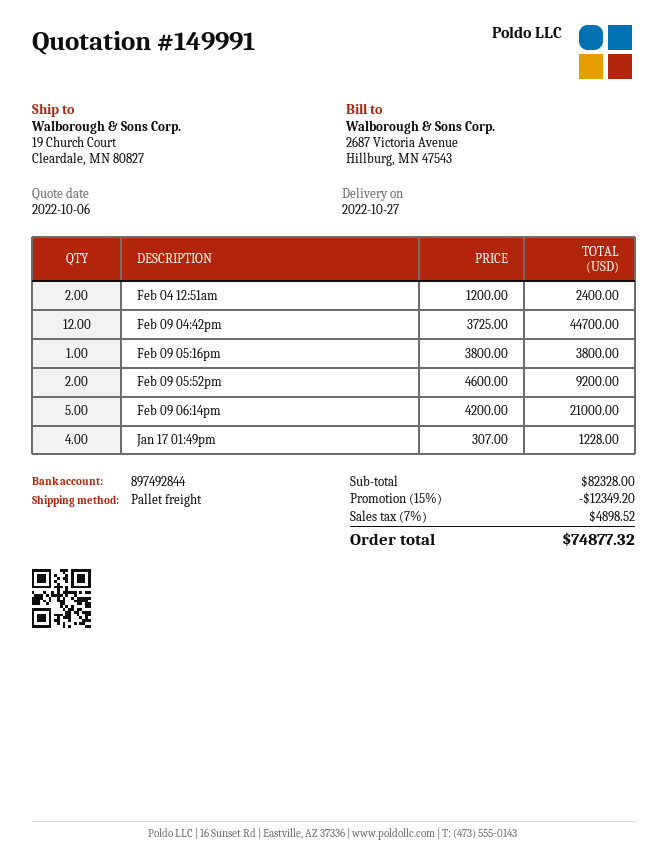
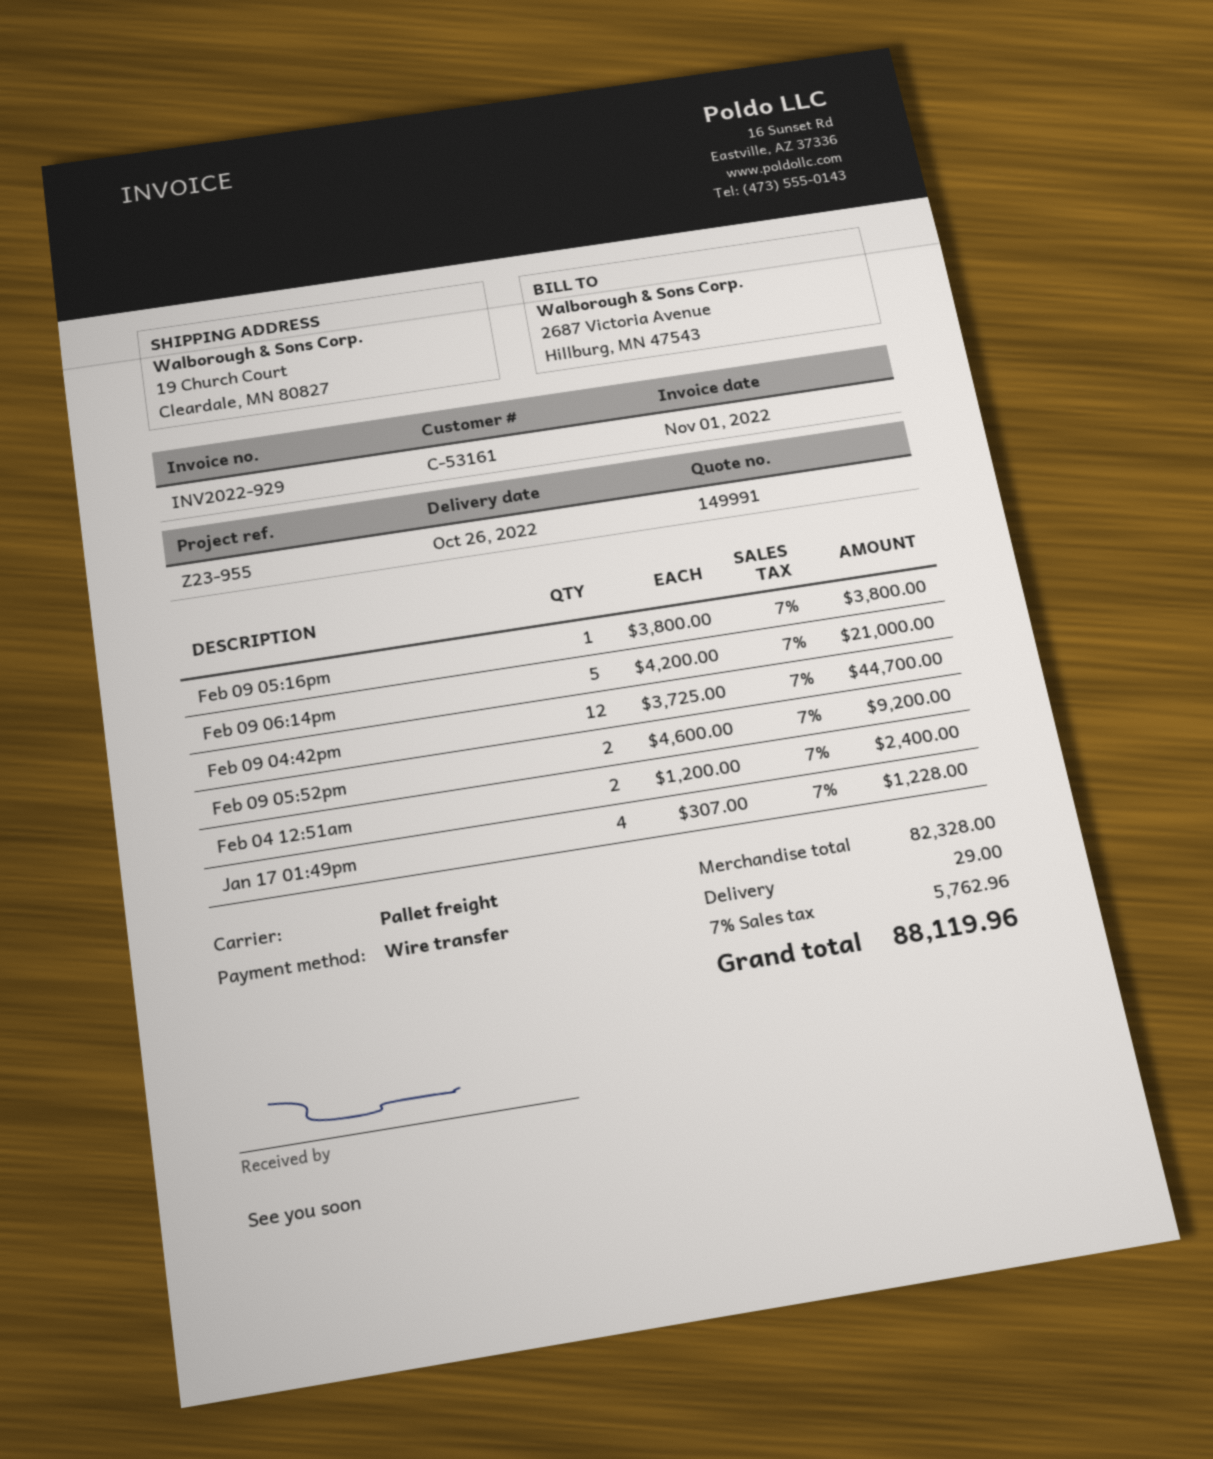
delivery date: 2022-10-27 -> 2022-10-26
discount: 15% = 12349.20 -> none
shipping: none -> 29.00
tax: 7% = 4898.52 -> 7% = 5762.96
total: 74877.32 -> 88119.96

